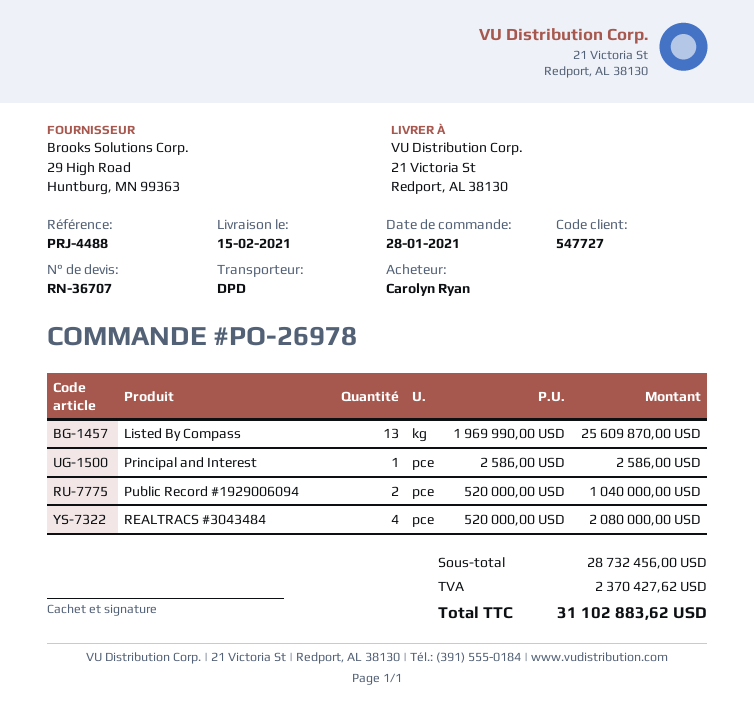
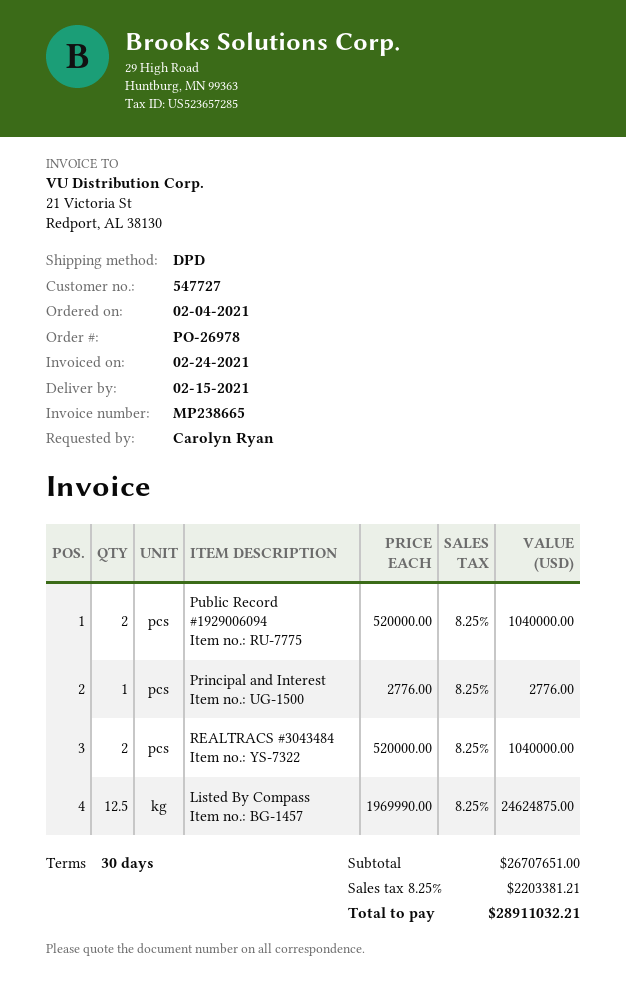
order date: 2021-01-28 -> 2021-02-04
Listed By Compass: 13 x 1969990.00 = 25609870.00 -> 12.5 x 1969990.00 = 24624875.00
Principal and Interest: 1 x 2586.00 = 2586.00 -> 1 x 2776.00 = 2776.00
REALTRACS #3043484: 4 x 520000.00 = 2080000.00 -> 2 x 520000.00 = 1040000.00
subtotal: 28732456.00 -> 26707651.00
tax: 2370427.62 -> 2203381.21
total: 31102883.62 -> 28911032.21

